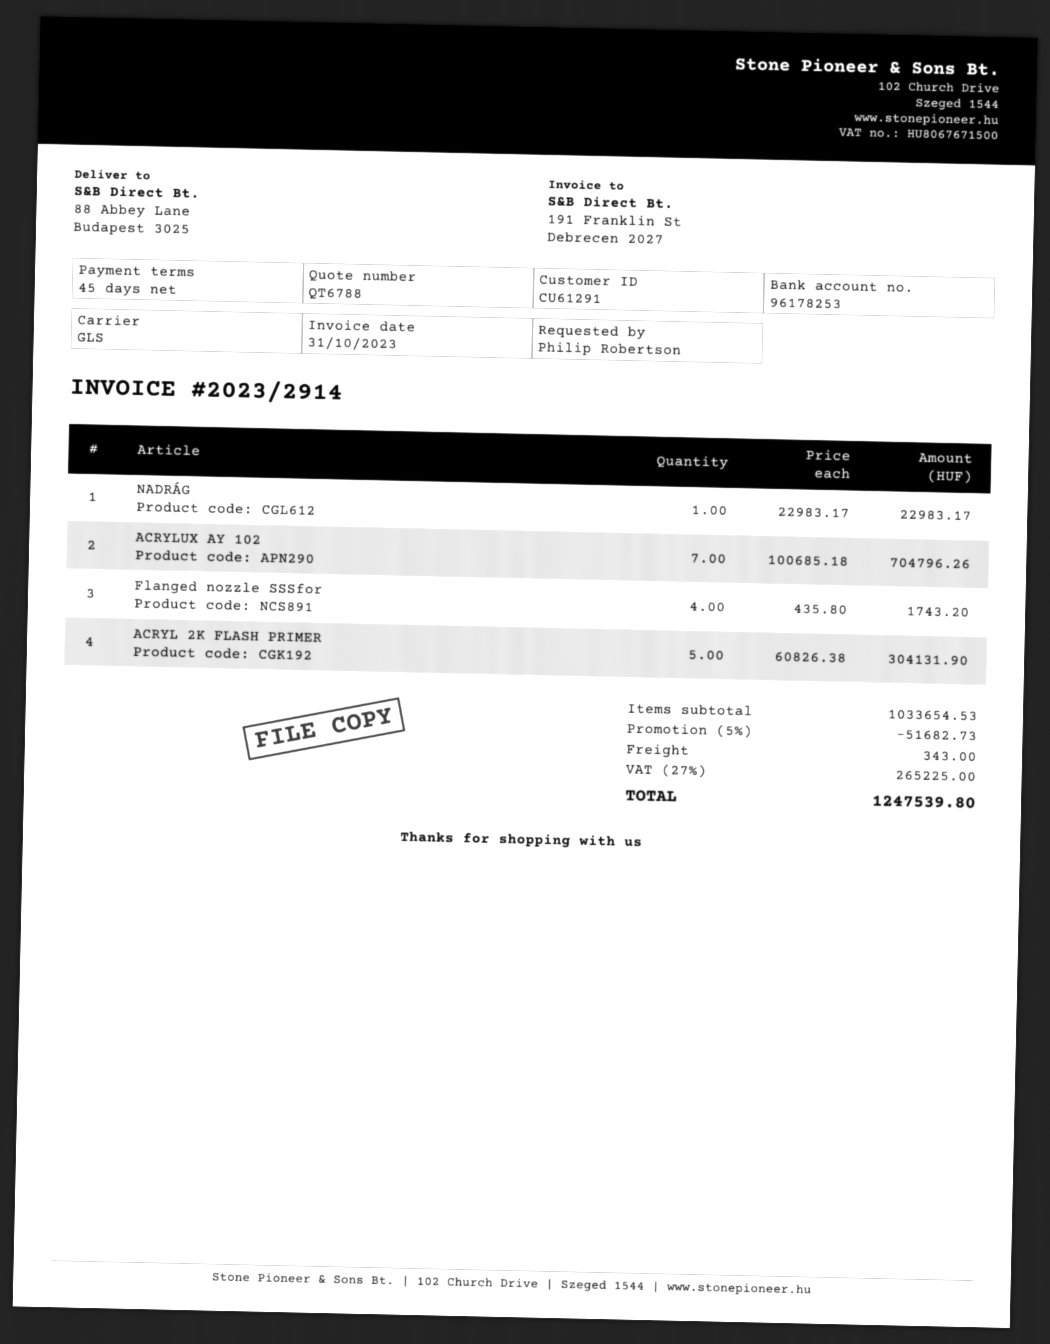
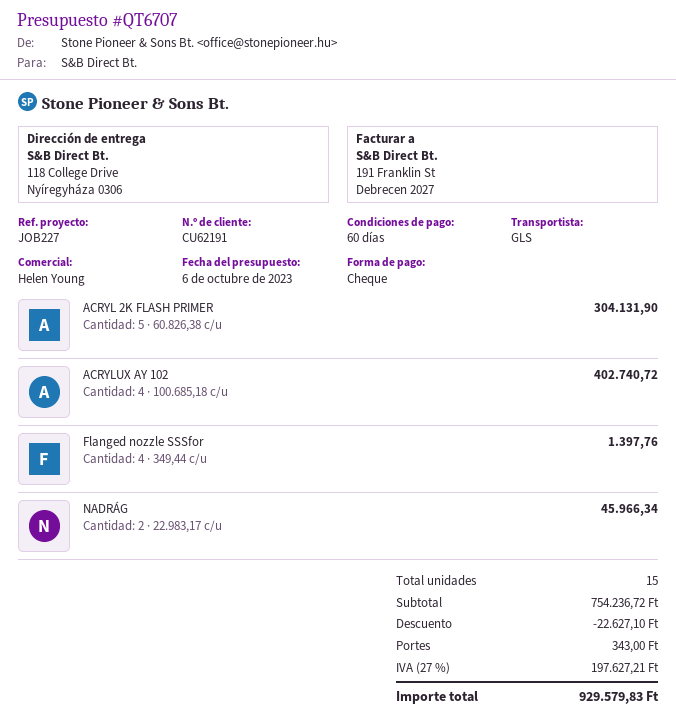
quote number: QT6788 -> QT6707
payment terms: 45 days -> 60 days
customer number: CU61291 -> CU62191
ship to: 88 Abbey Lane, Budapest 3025 -> 118 College Drive, Nyíregyháza 0306
NADRÁG: 1 x 22983.17 = 22983.17 -> 2 x 22983.17 = 45966.34
ACRYLUX AY 102: 7 x 100685.18 = 704796.26 -> 4 x 100685.18 = 402740.72
Flanged nozzle SSSfor: 4 x 435.80 = 1743.20 -> 4 x 349.44 = 1397.76
subtotal: 1033654.53 -> 754236.72
discount: 51682.73 -> 22627.10
tax: 27% = 265225.00 -> 27% = 197627.21
total: 1247539.80 -> 929579.83

